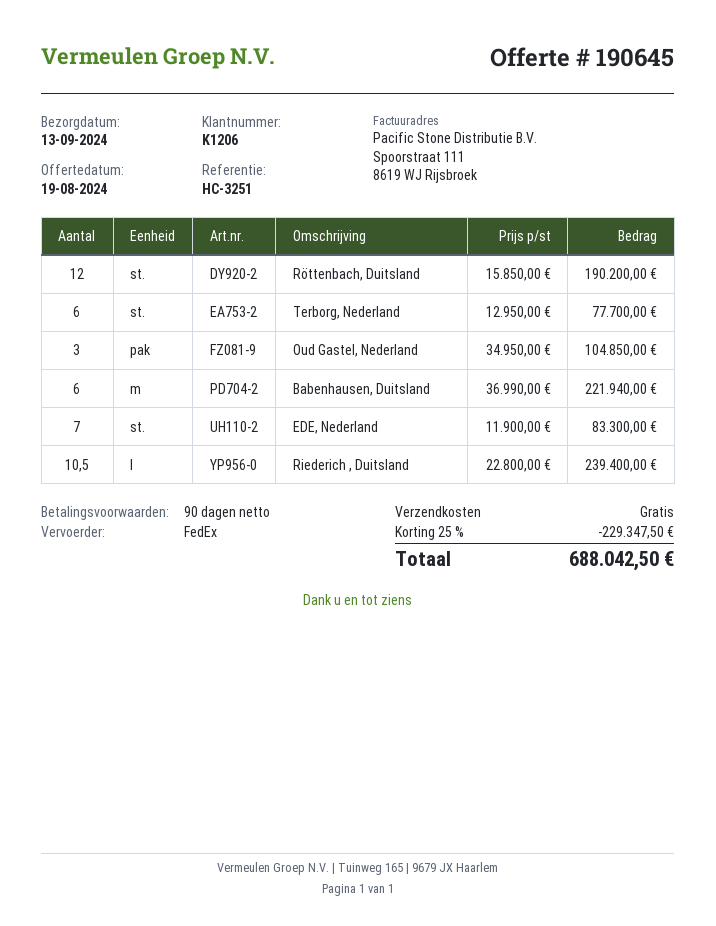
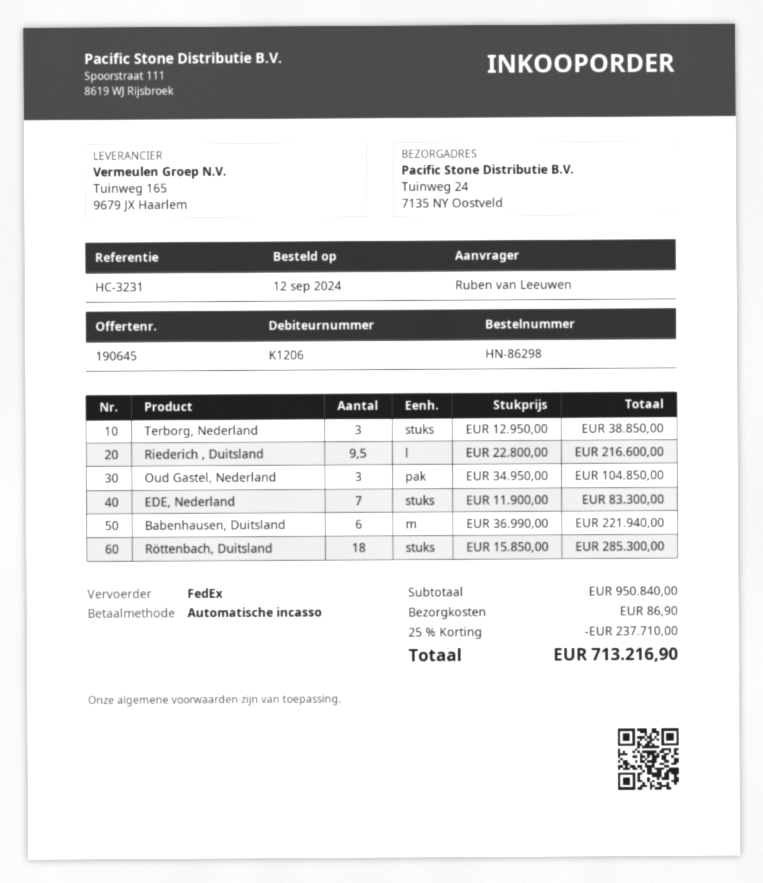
reference: HC-3251 -> HC-3231
Röttenbach, Duitsland: 12 x 15850.00 = 190200.00 -> 18 x 15850.00 = 285300.00
Terborg, Nederland: 6 x 12950.00 = 77700.00 -> 3 x 12950.00 = 38850.00
Riederich , Duitsland: 10.5 x 22800.00 = 239400.00 -> 9.5 x 22800.00 = 216600.00
discount: 25% = 229347.50 -> 25% = 237710.00
shipping: 0.00 -> 86.90
total: 688042.50 -> 713216.90

